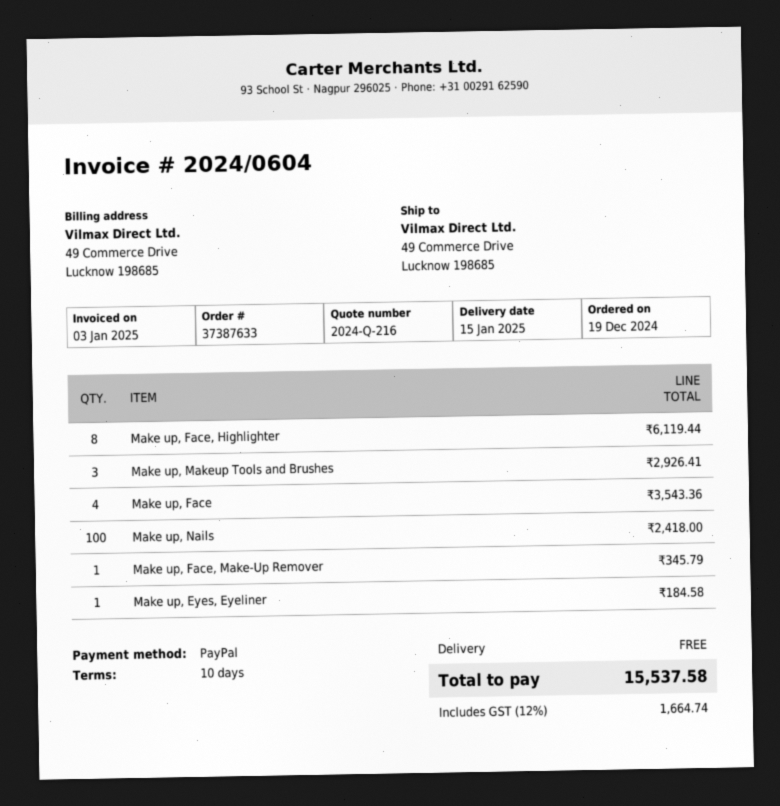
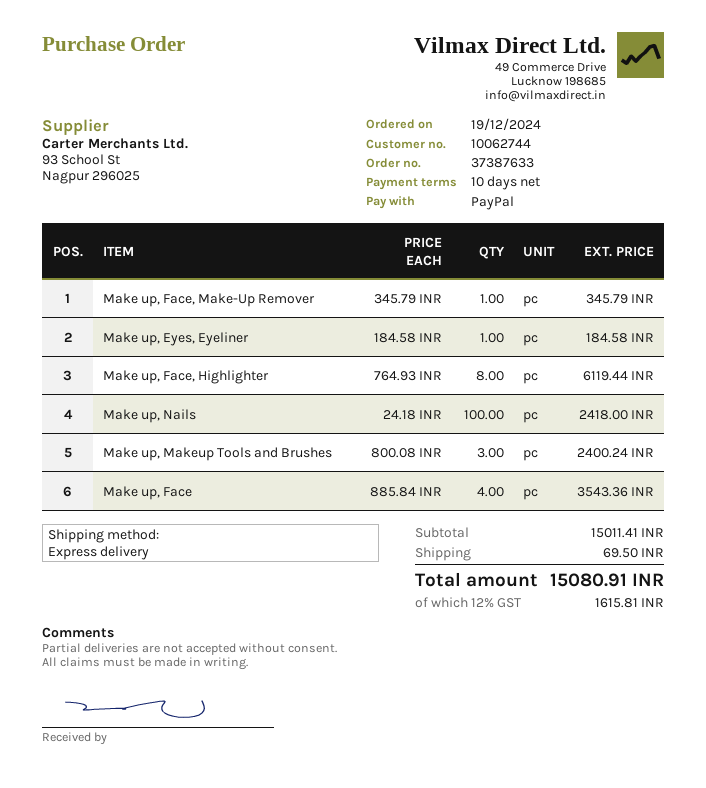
Make up, Makeup Tools and Brushes: 3 for 2926.41 -> 3 for 2400.24
shipping: 0.00 -> 69.50
tax: 12% = 1664.74 -> 12% = 1615.81
total: 15537.58 -> 15080.91

